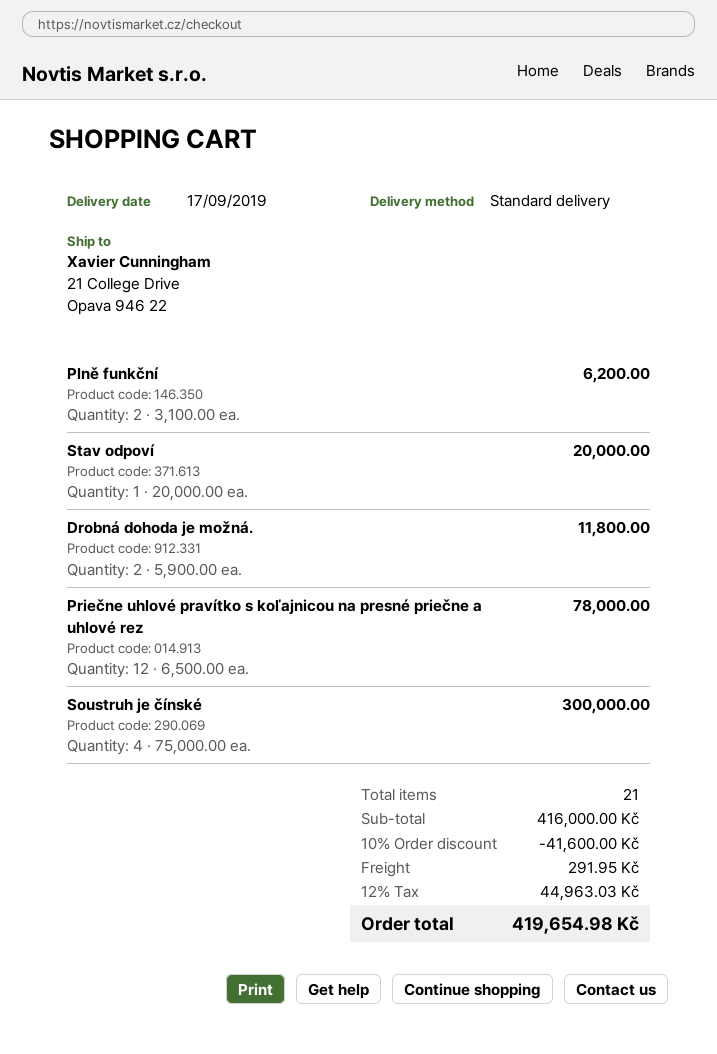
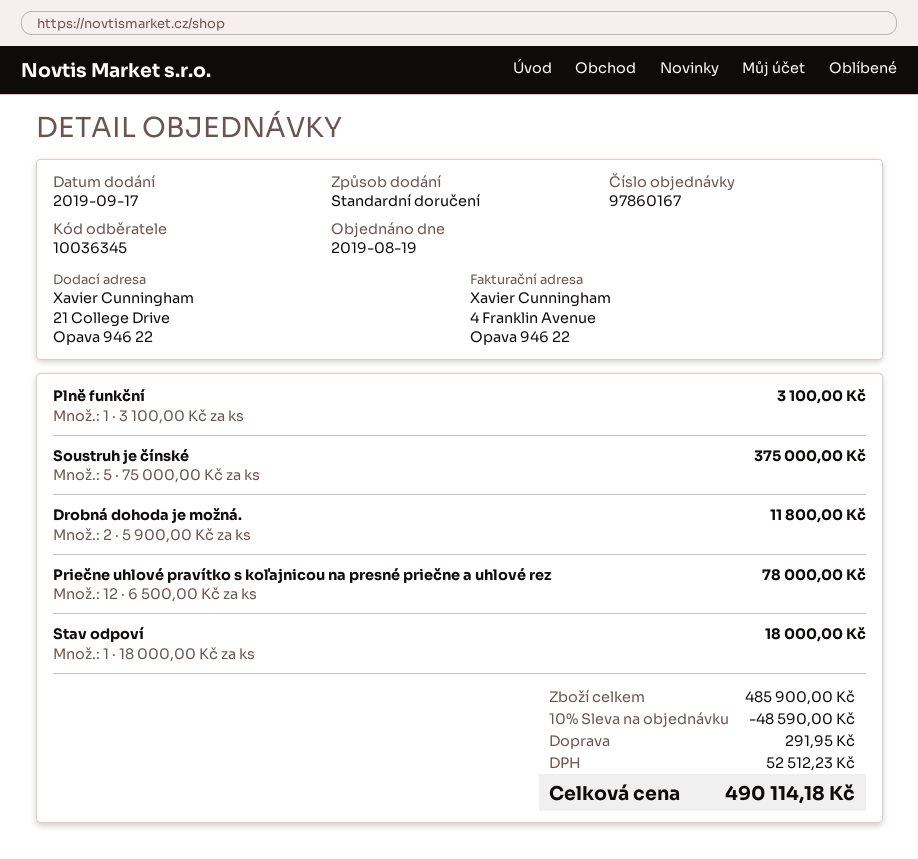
Plně funkční: 2 x 3100.00 = 6200.00 -> 1 x 3100.00 = 3100.00
Stav odpoví: 1 x 20000.00 = 20000.00 -> 1 x 18000.00 = 18000.00
Soustruh je čínské: 4 x 75000.00 = 300000.00 -> 5 x 75000.00 = 375000.00
subtotal: 416000.00 -> 485900.00
discount: 10% = 41600.00 -> 10% = 48590.00
tax: 44963.03 -> 52512.23
total: 419654.98 -> 490114.18

